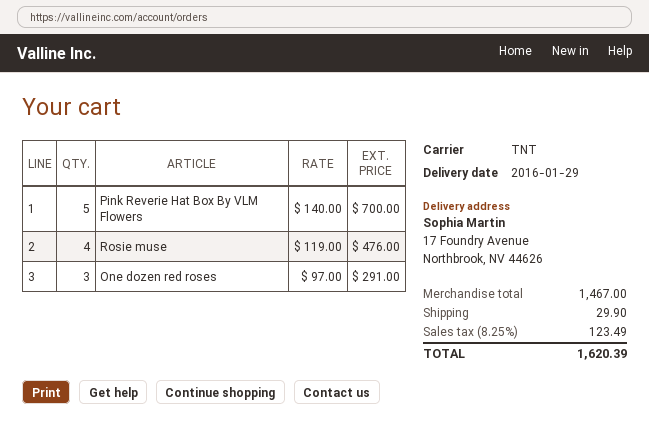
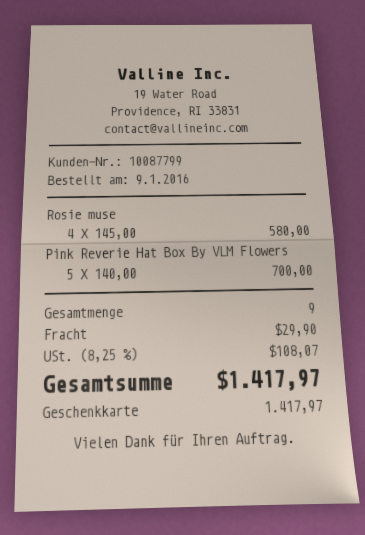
Rosie muse: 4 x 119.00 = 476.00 -> 4 x 145.00 = 580.00
One dozen red roses: 3 x 97.00 = 291.00 -> none
tax: 8.25% = 123.49 -> 8.25% = 108.07
total: 1620.39 -> 1417.97

